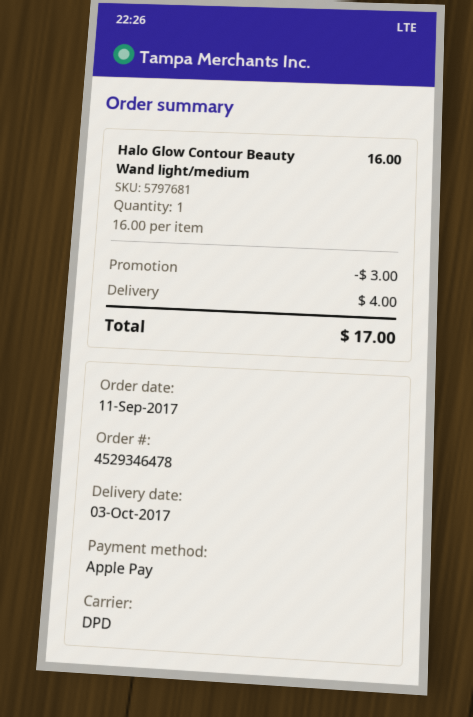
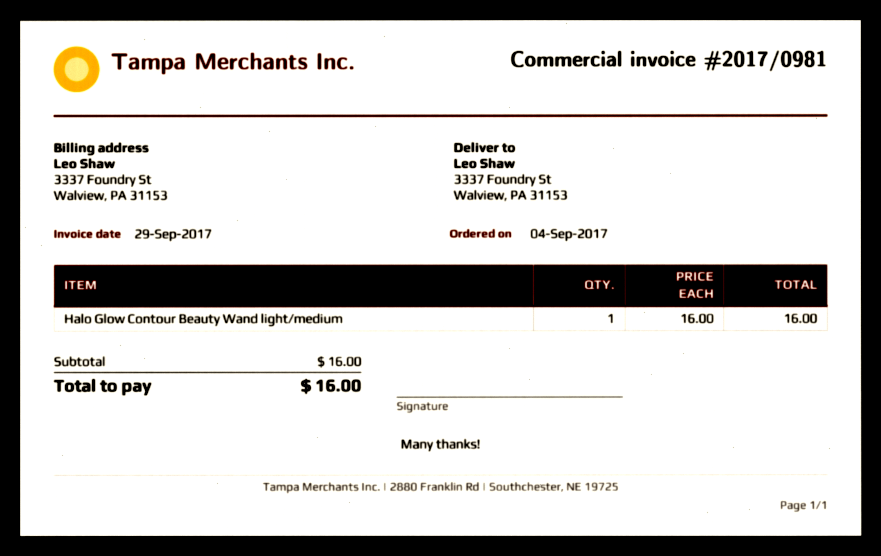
order date: 2017-09-11 -> 2017-09-04
discount: 3.00 -> none
shipping: 4.00 -> none
total: 17.00 -> 16.00

